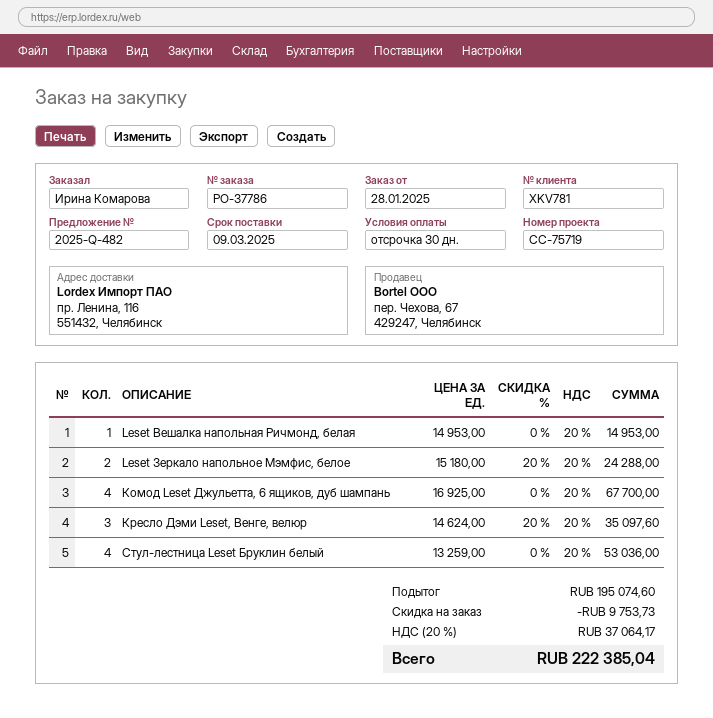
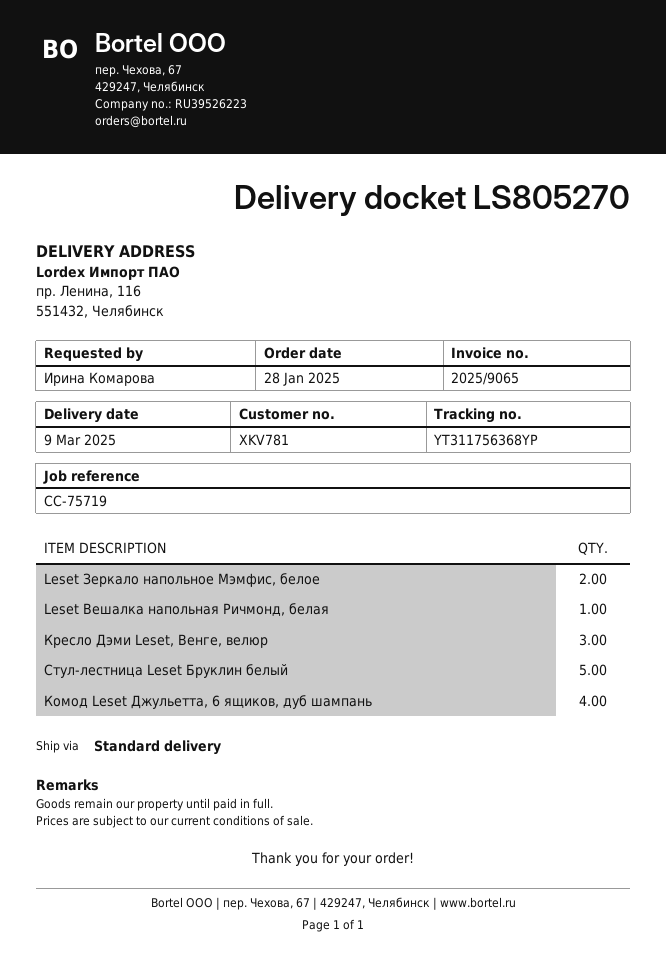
Стул-лестница Leset Бруклин белый: 4 -> 5

